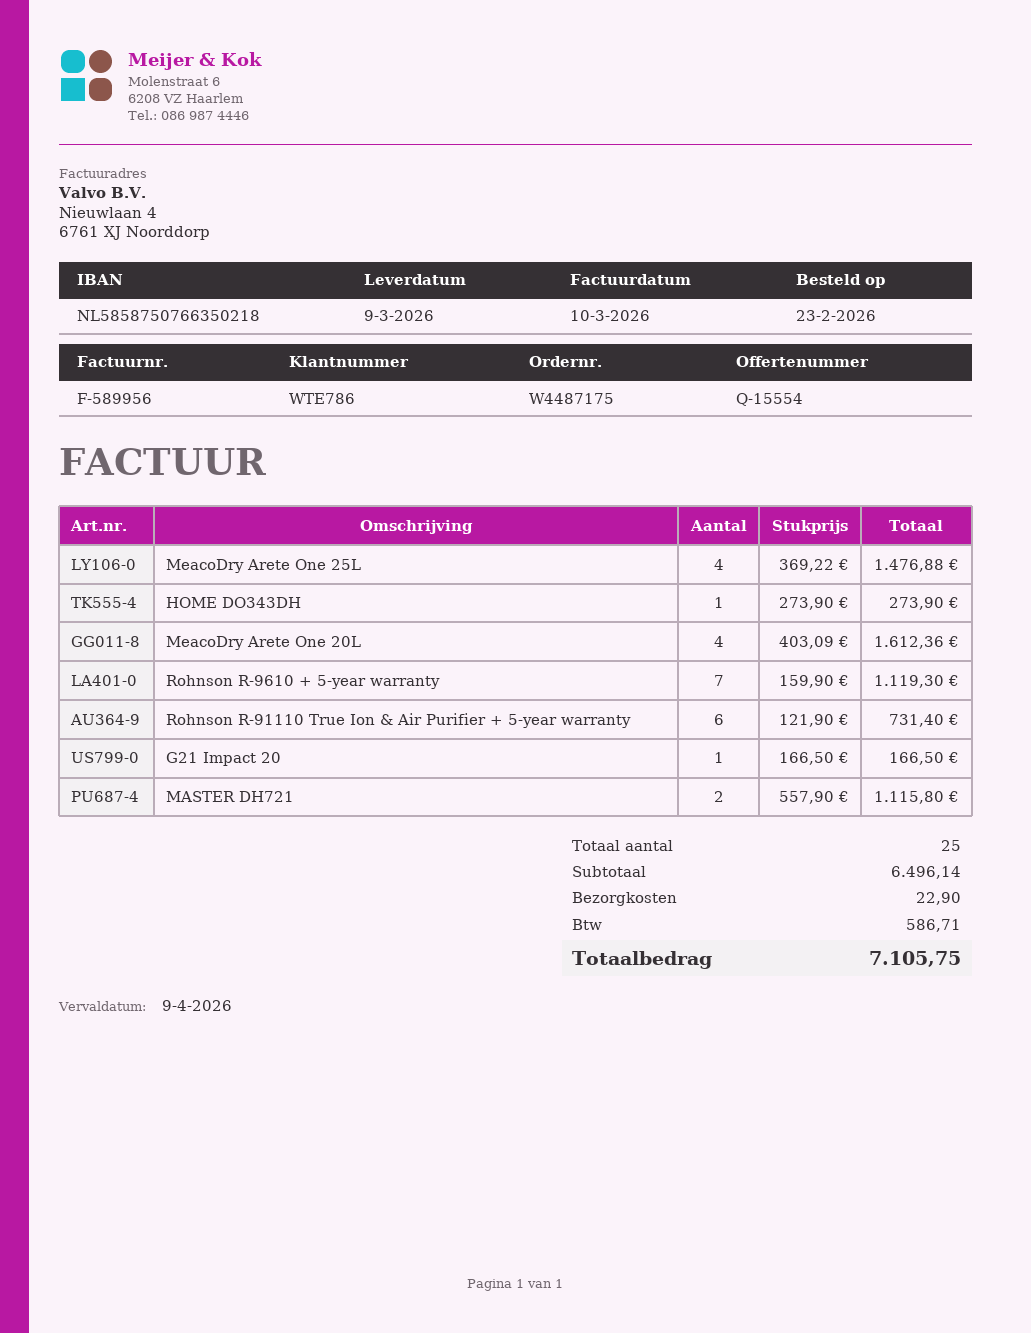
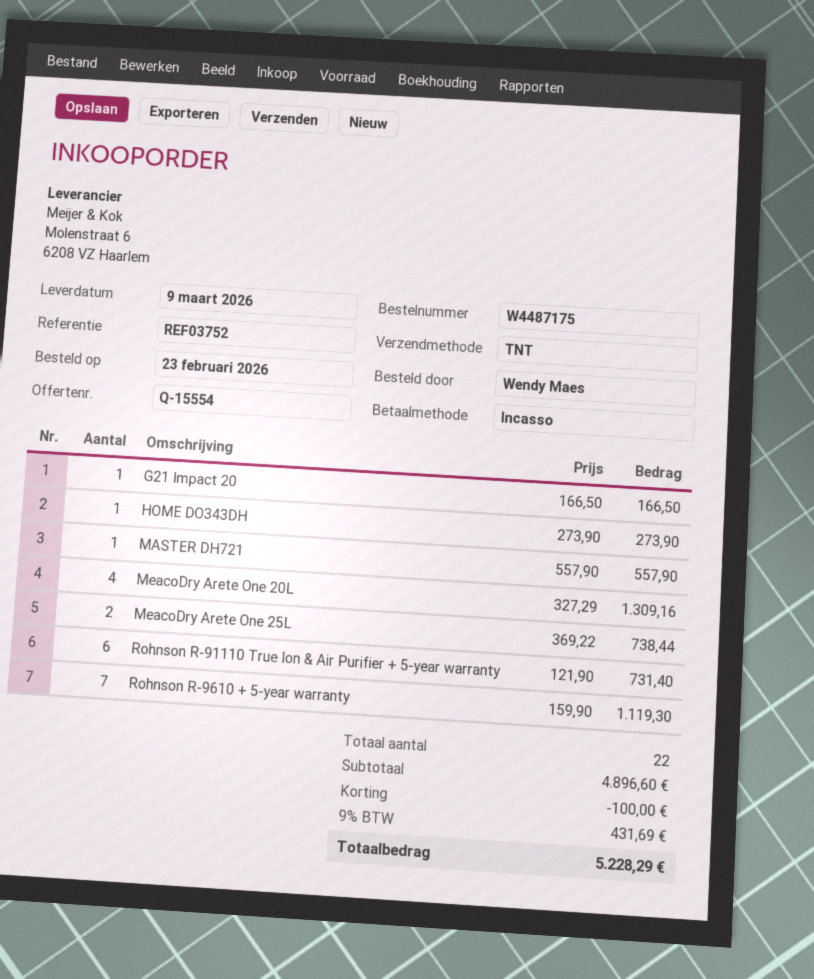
MeacoDry Arete One 25L: 4 x 369.22 = 1476.88 -> 2 x 369.22 = 738.44
MeacoDry Arete One 20L: 4 x 403.09 = 1612.36 -> 4 x 327.29 = 1309.16
MASTER DH721: 2 x 557.90 = 1115.80 -> 1 x 557.90 = 557.90
total quantity: 25 -> 22
subtotal: 6496.14 -> 4896.60
discount: none -> 100.00
shipping: 22.90 -> none
tax: 586.71 -> 431.69
total: 7105.75 -> 5228.29

